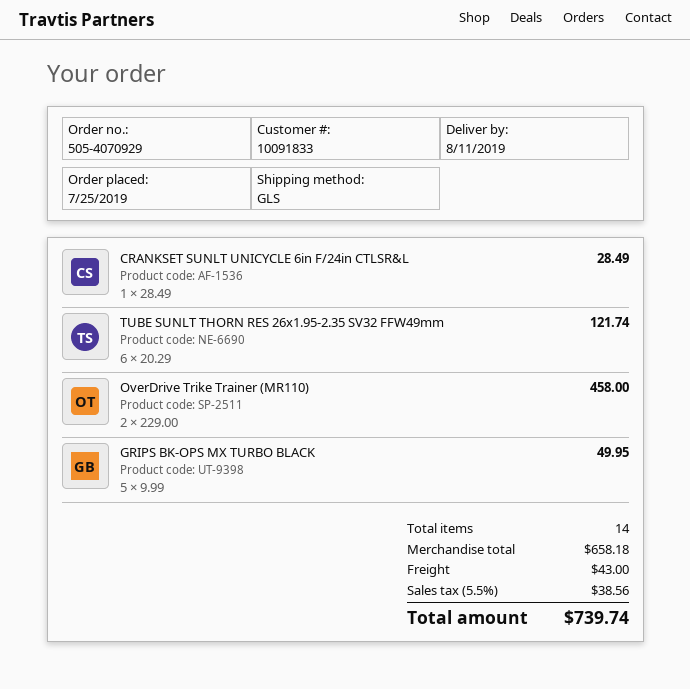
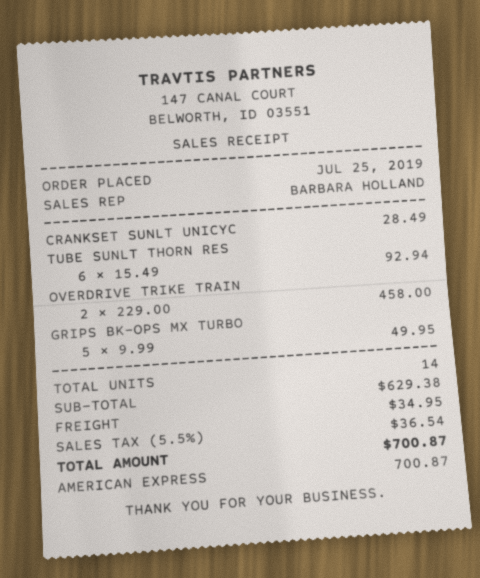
TUBE SUNLT THORN RES 26x1.95-2.35 SV32 FFW49mm: 6 x 20.29 = 121.74 -> 6 x 15.49 = 92.94
subtotal: 658.18 -> 629.38
shipping: 43.00 -> 34.95
tax: 5.5% = 38.56 -> 5.5% = 36.54
total: 739.74 -> 700.87

